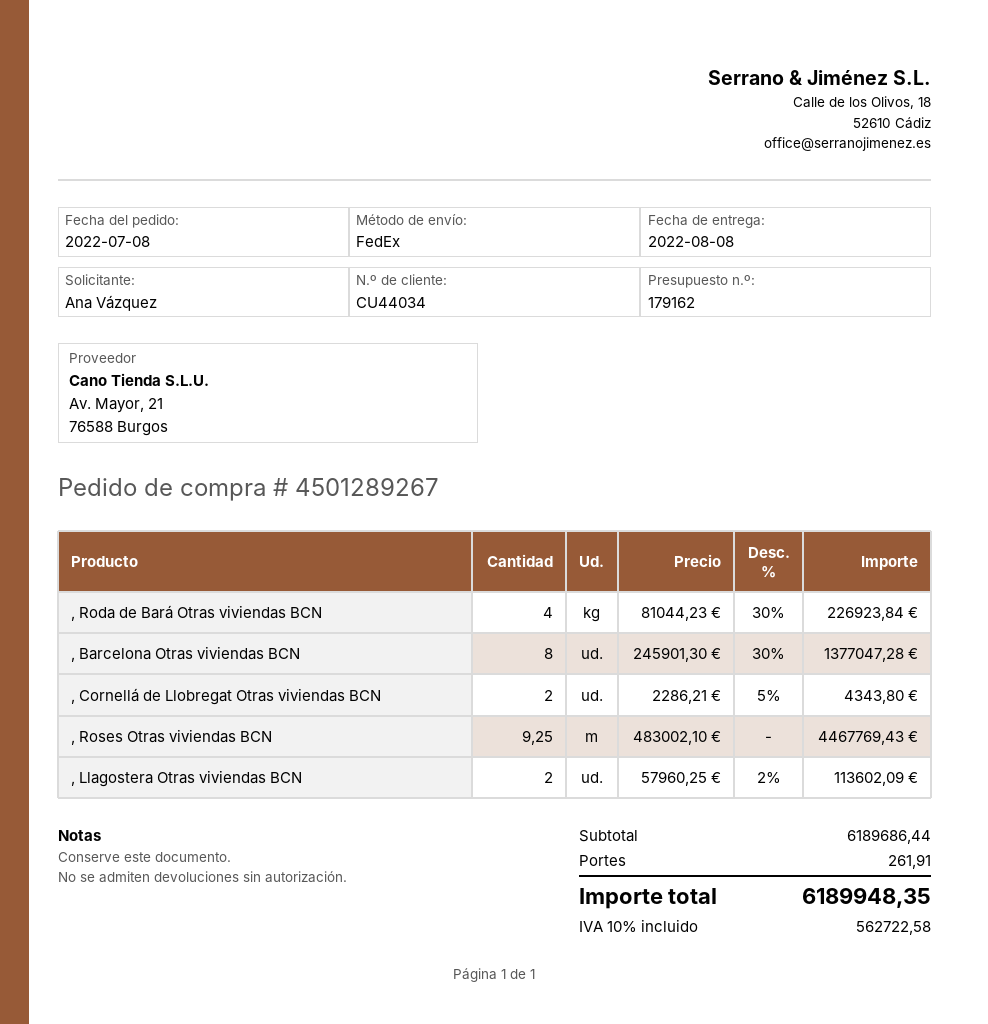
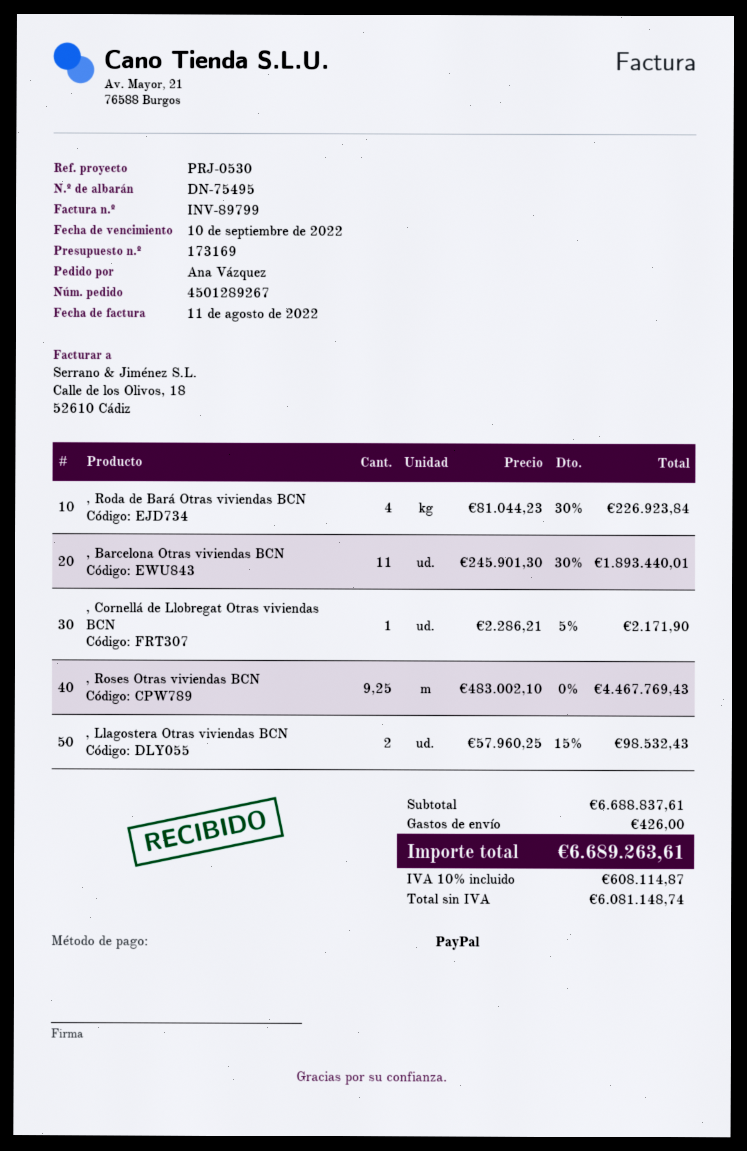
quote number: 179162 -> 173169
, Barcelona Otras viviendas BCN: 8 x 245901.30 - 30% = 1377047.28 -> 11 x 245901.30 - 30% = 1893440.01
, Cornellá de Llobregat Otras viviendas BCN: 2 x 2286.21 - 5% = 4343.80 -> 1 x 2286.21 - 5% = 2171.90
, Llagostera Otras viviendas BCN: 2 x 57960.25 - 2% = 113602.09 -> 2 x 57960.25 - 15% = 98532.43
subtotal: 6189686.44 -> 6688837.61
shipping: 261.91 -> 426.00
tax: 10% = 562722.58 -> 10% = 608114.87
total: 6189948.35 -> 6689263.61

